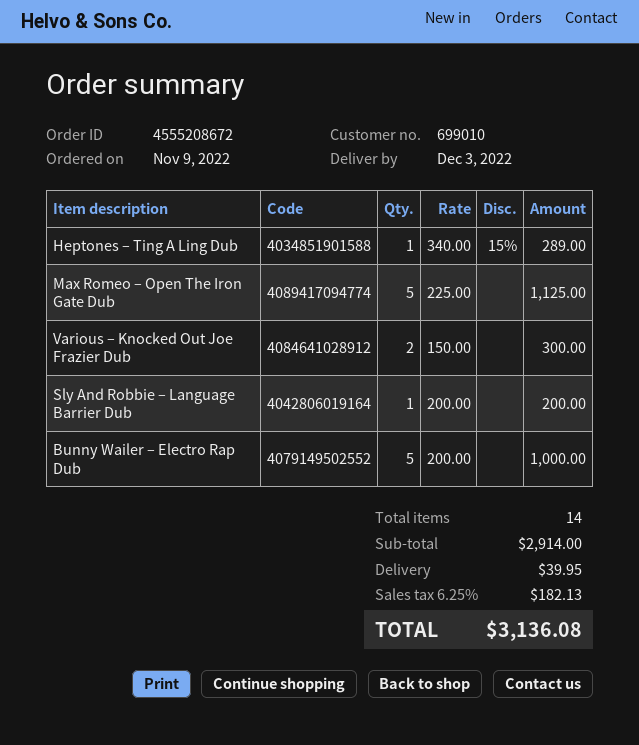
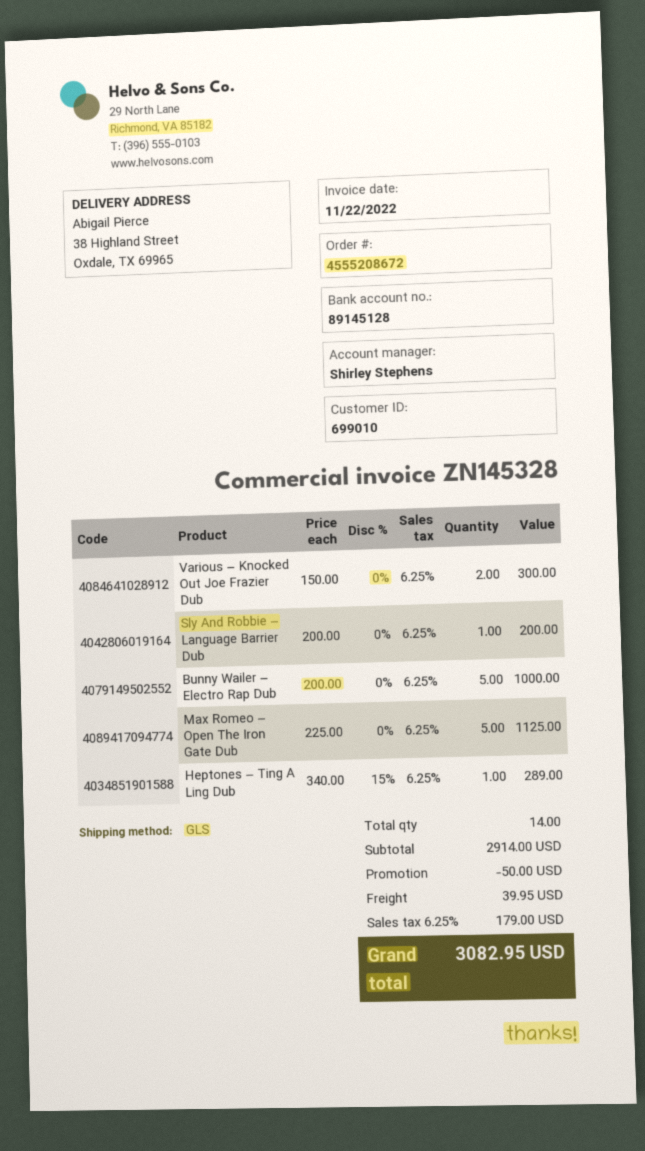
discount: none -> 50.00
tax: 6.25% = 182.13 -> 6.25% = 179.00
total: 3136.08 -> 3082.95

